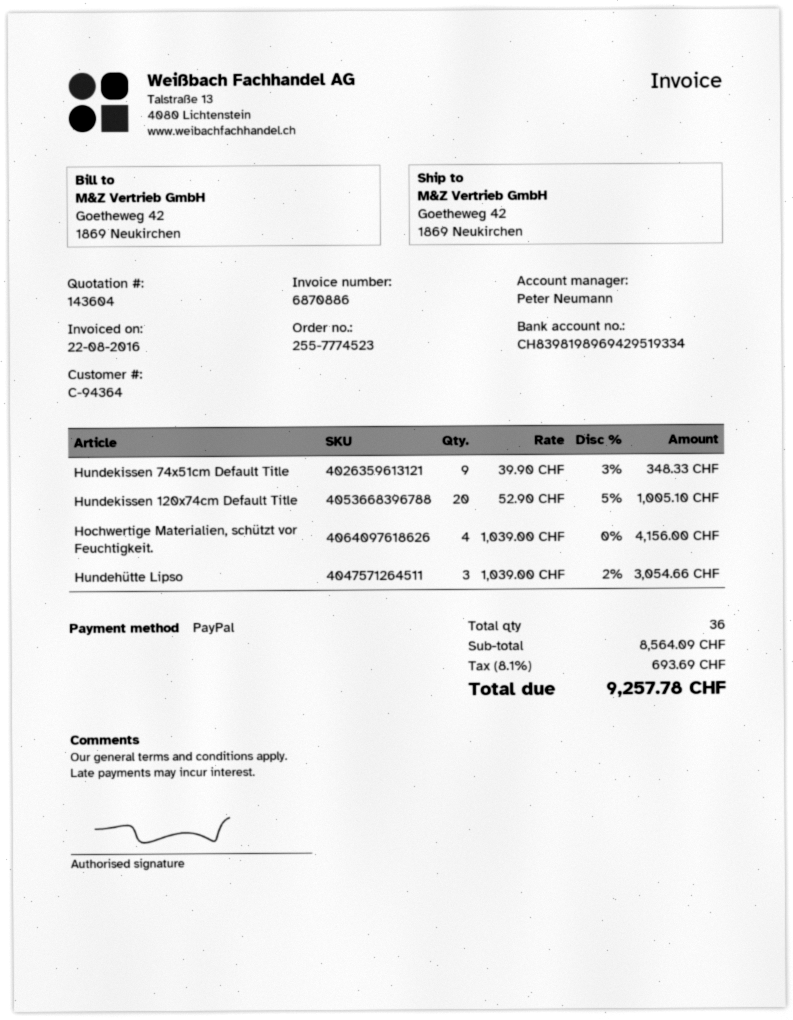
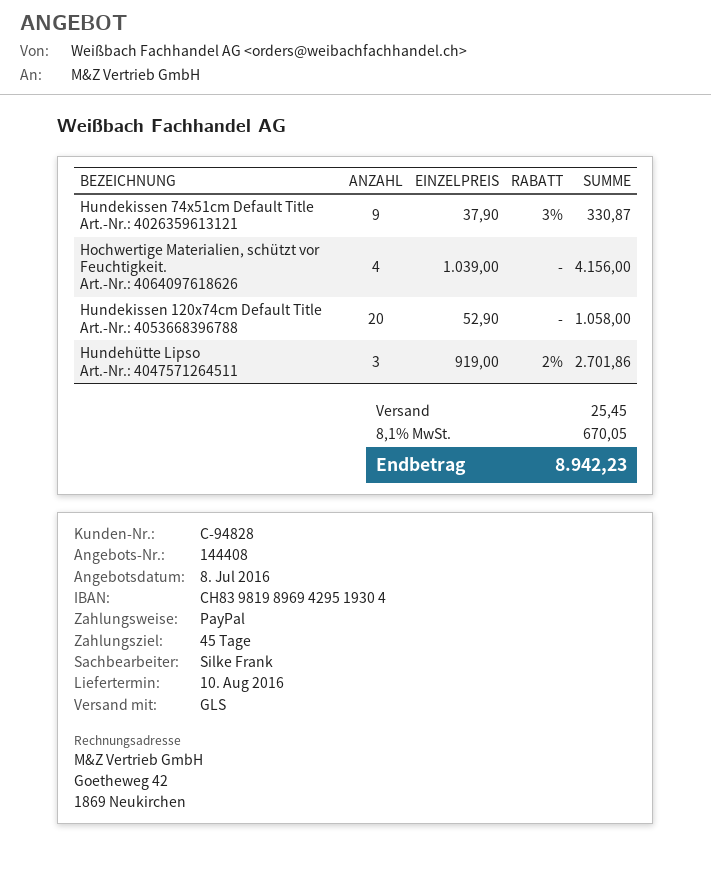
quote number: 143604 -> 144408
customer number: C-94364 -> C-94828
sales rep: Peter Neumann -> Silke Frank
bank account: CH8398198969429519334 -> CH8398198969429519304
Hundekissen 74x51cm Default Title: 9 x 39.90 - 3% = 348.33 -> 9 x 37.90 - 3% = 330.87
Hundekissen 120x74cm Default Title: 20 x 52.90 - 5% = 1005.10 -> 20 x 52.90 = 1058.00
Hundehütte Lipso: 3 x 1039.00 - 2% = 3054.66 -> 3 x 919.00 - 2% = 2701.86
shipping: none -> 25.45
tax: 8.1% = 693.69 -> 8.1% = 670.05
total: 9257.78 -> 8942.23

